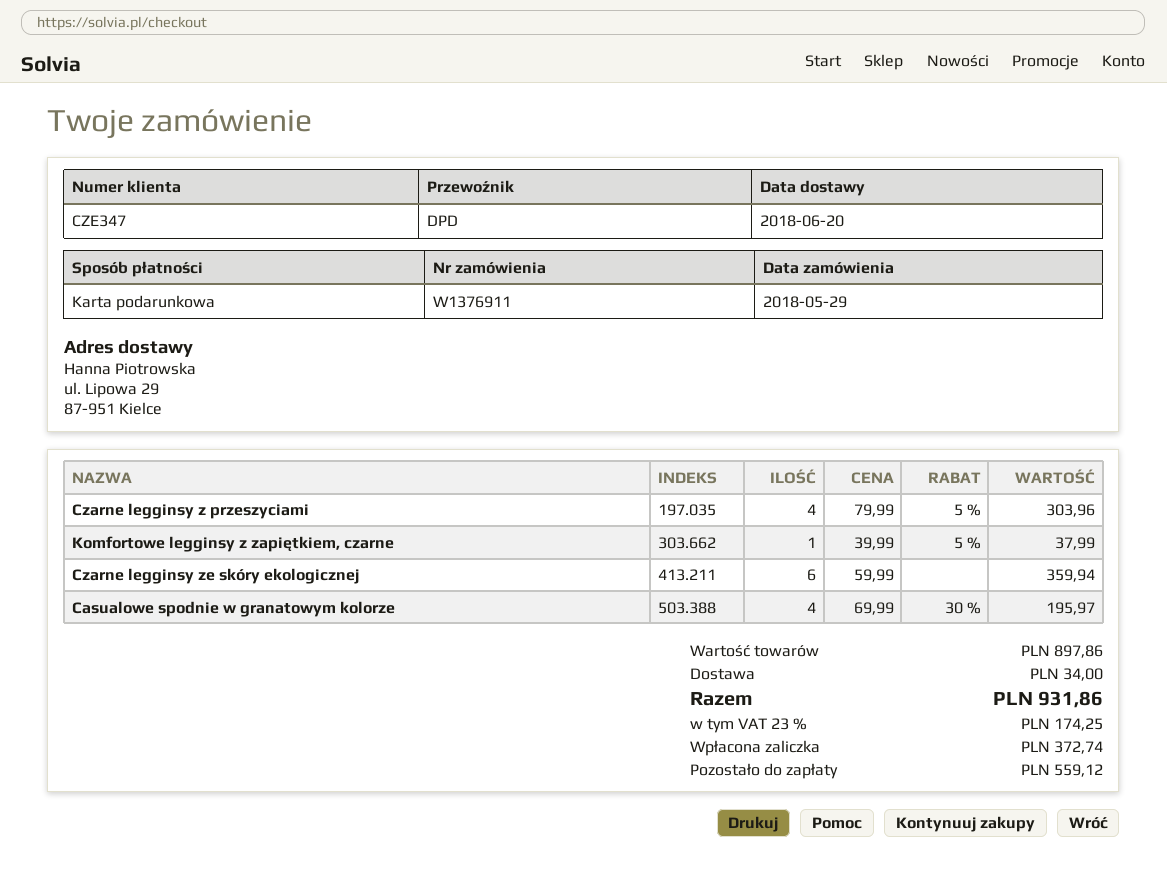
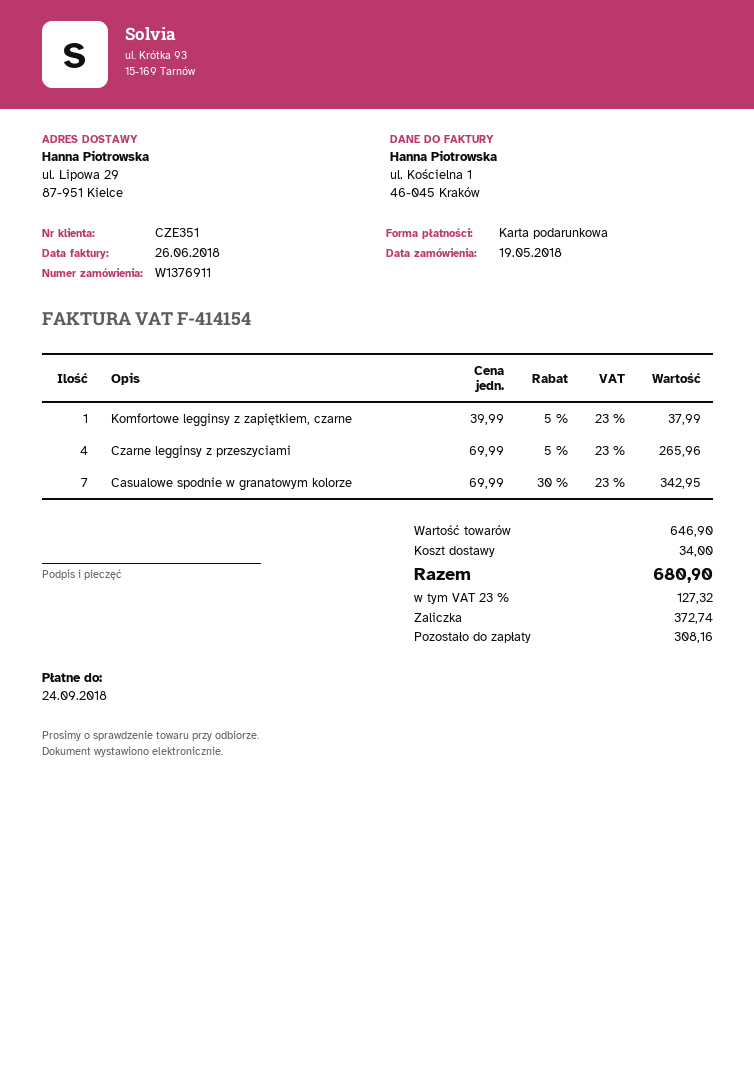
order date: 2018-05-29 -> 2018-05-19
customer number: CZE347 -> CZE351
Czarne legginsy z przeszyciami: 4 x 79.99 - 5% = 303.96 -> 4 x 69.99 - 5% = 265.96
Czarne legginsy ze skóry ekologicznej: 6 x 59.99 = 359.94 -> none
Casualowe spodnie w granatowym kolorze: 4 x 69.99 - 30% = 195.97 -> 7 x 69.99 - 30% = 342.95
subtotal: 897.86 -> 646.90
tax: 23% = 174.25 -> 23% = 127.32
total: 931.86 -> 680.90
balance: 559.12 -> 308.16

